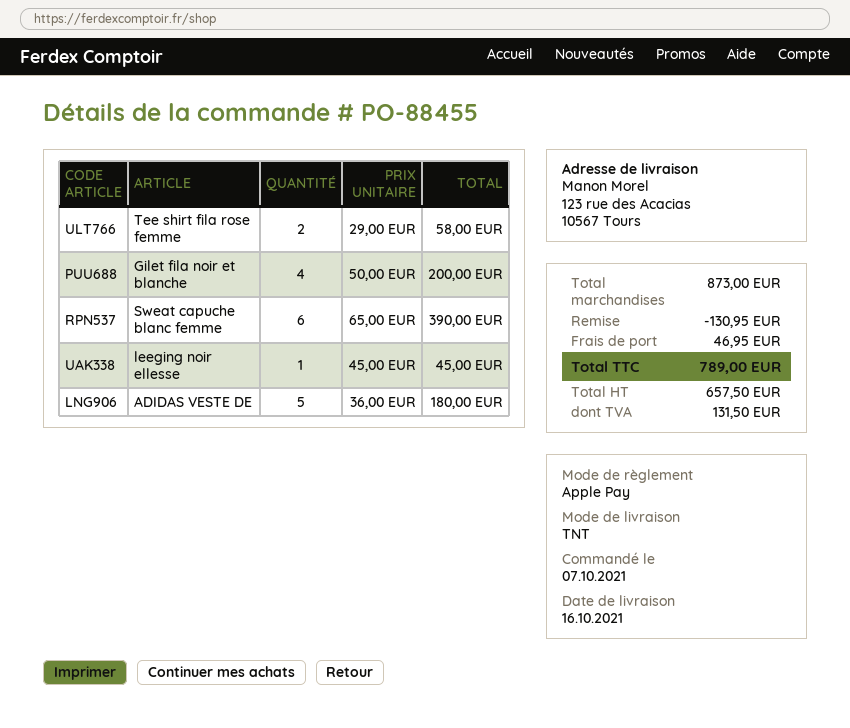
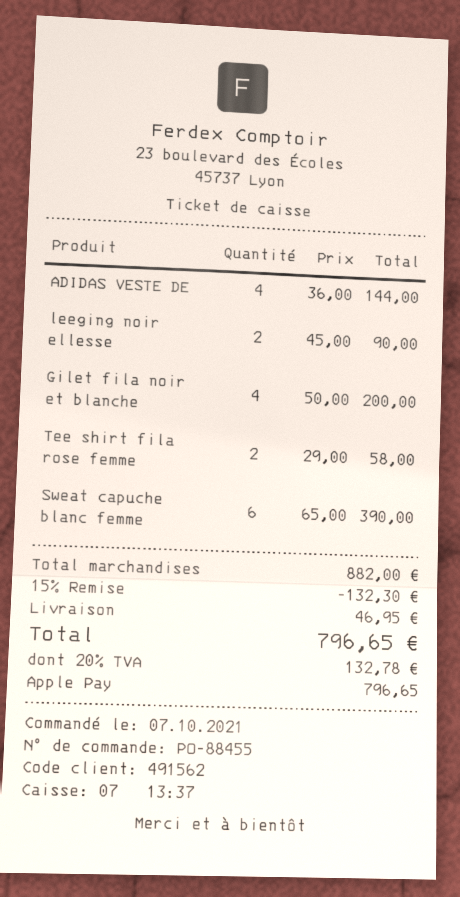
leeging noir ellesse: 1 x 45.00 = 45.00 -> 2 x 45.00 = 90.00
ADIDAS VESTE DE: 5 x 36.00 = 180.00 -> 4 x 36.00 = 144.00
subtotal: 873.00 -> 882.00
discount: 130.95 -> 132.30
tax: 131.50 -> 132.78
total: 789.00 -> 796.65

